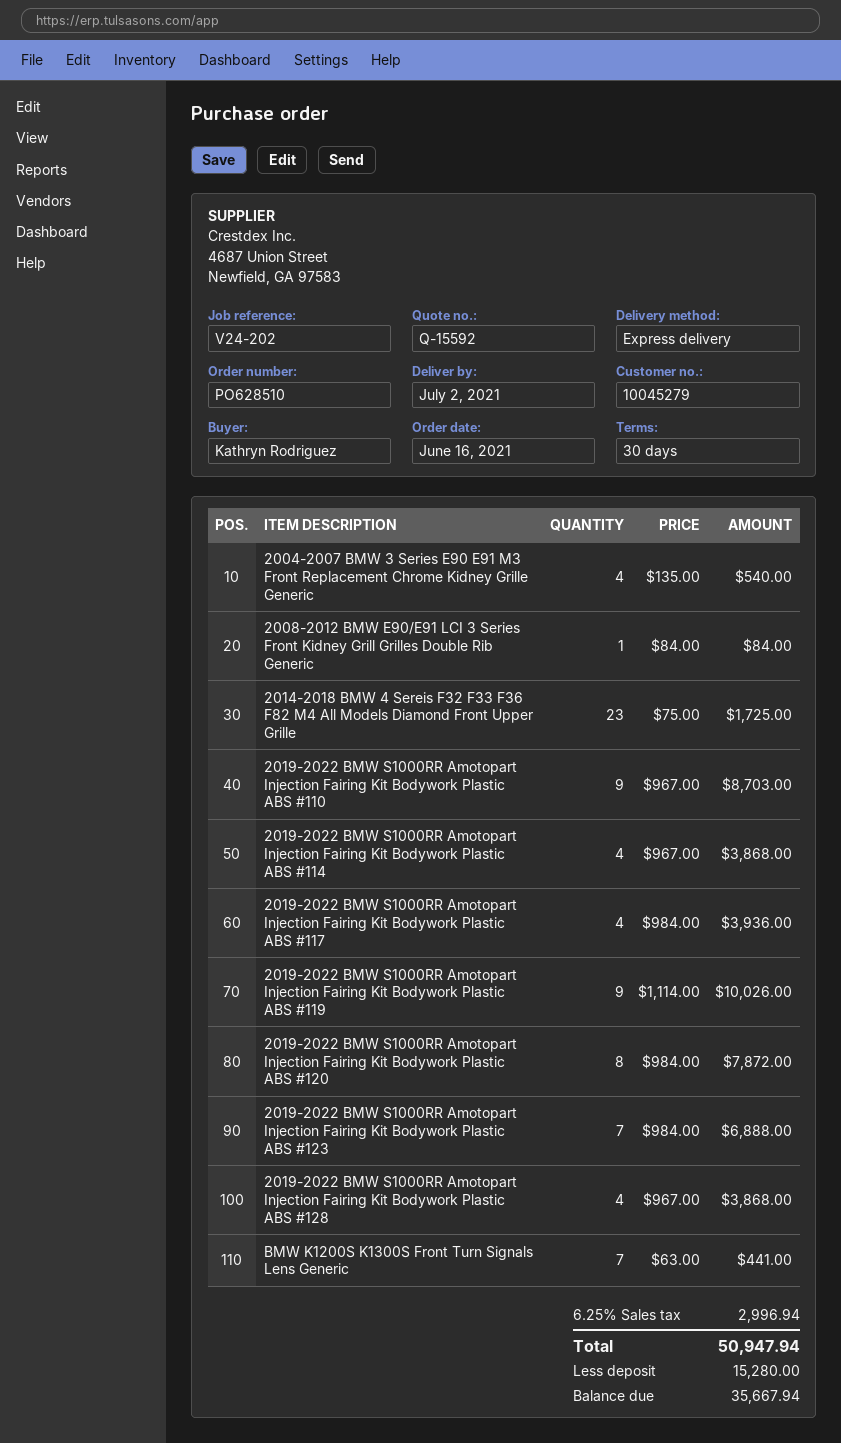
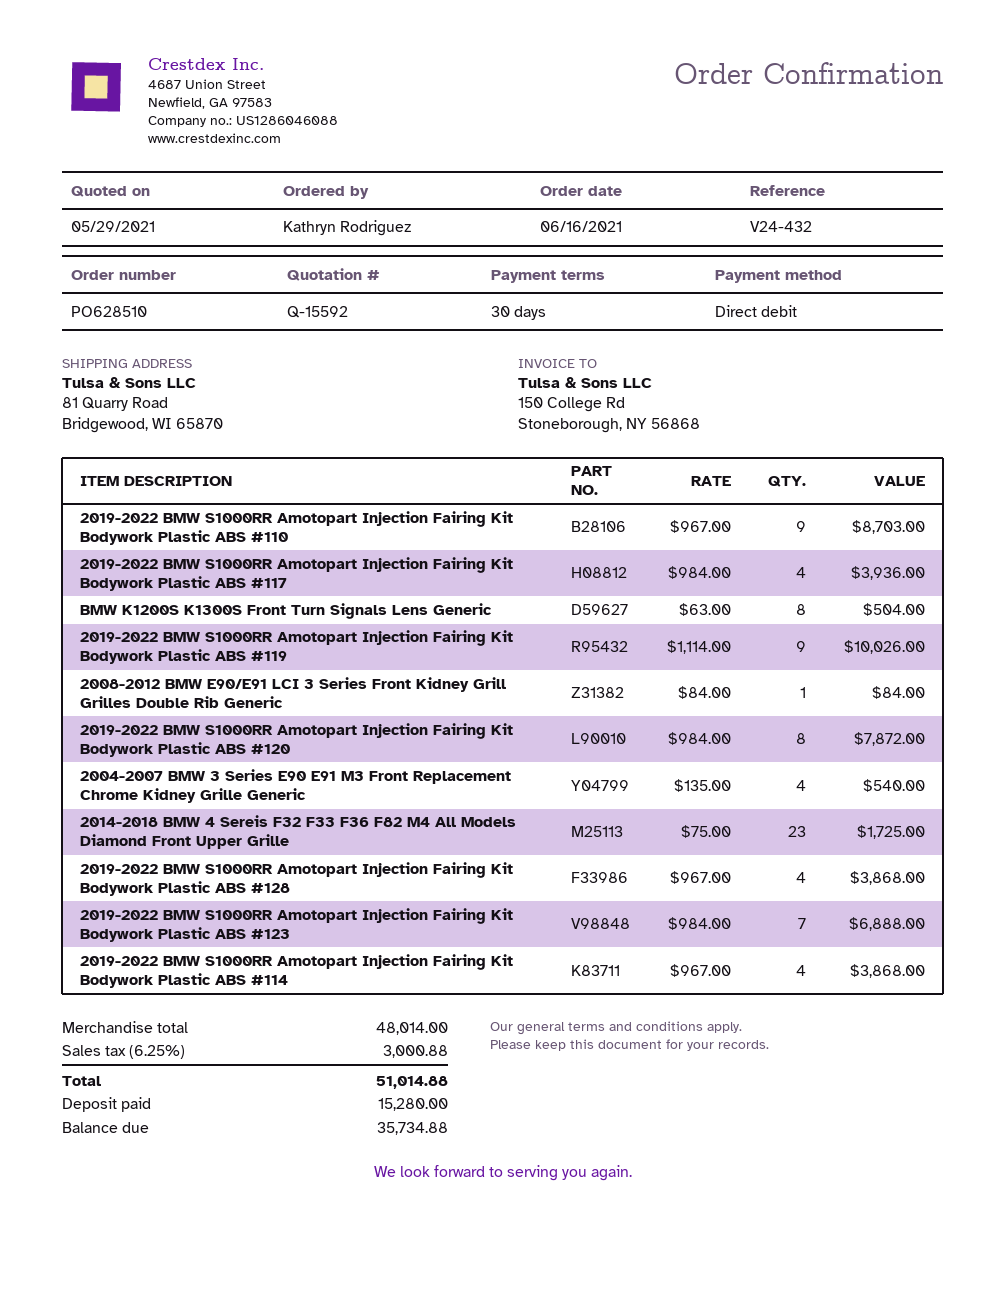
reference: V24-202 -> V24-432
BMW K1200S K1300S Front Turn Signals Lens Generic: 7 x 63.00 = 441.00 -> 8 x 63.00 = 504.00
tax: 6.25% = 2996.94 -> 6.25% = 3000.88
total: 50947.94 -> 51014.88
balance: 35667.94 -> 35734.88

